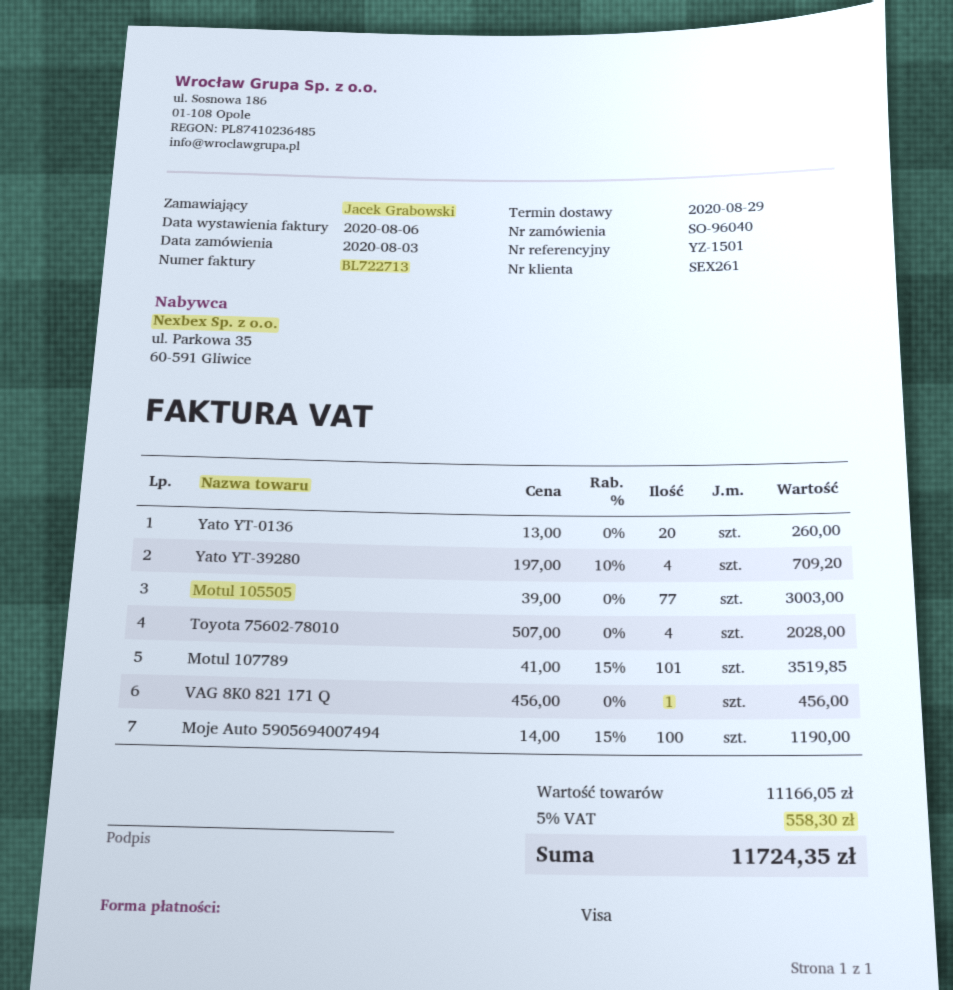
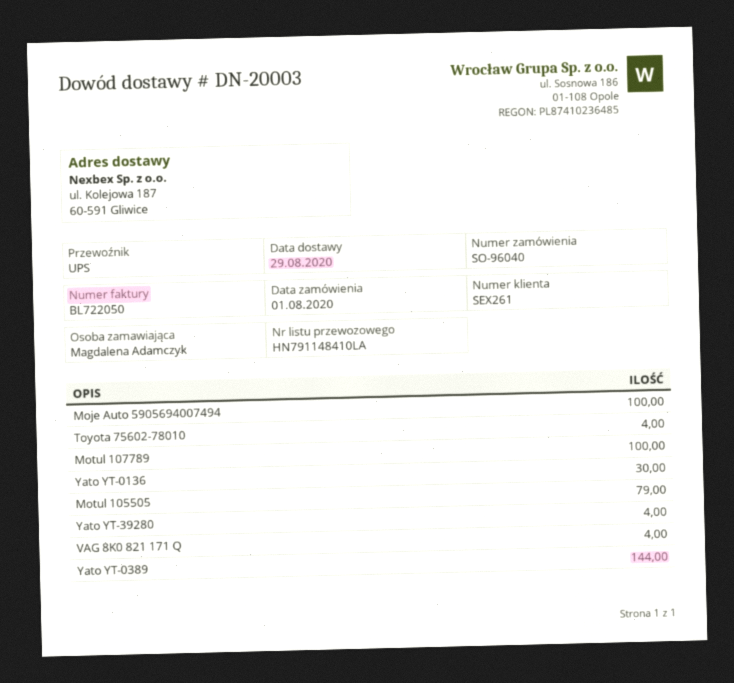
order date: 2020-08-03 -> 2020-08-01
invoice number: BL722713 -> BL722050
ordered by: Jacek Grabowski -> Magdalena Adamczyk
Yato YT-0136: 20 -> 30
Motul 105505: 77 -> 79
Motul 107789: 101 -> 100
VAG 8K0 821 171 Q: 1 -> 4
Yato YT-0389: none -> 144

